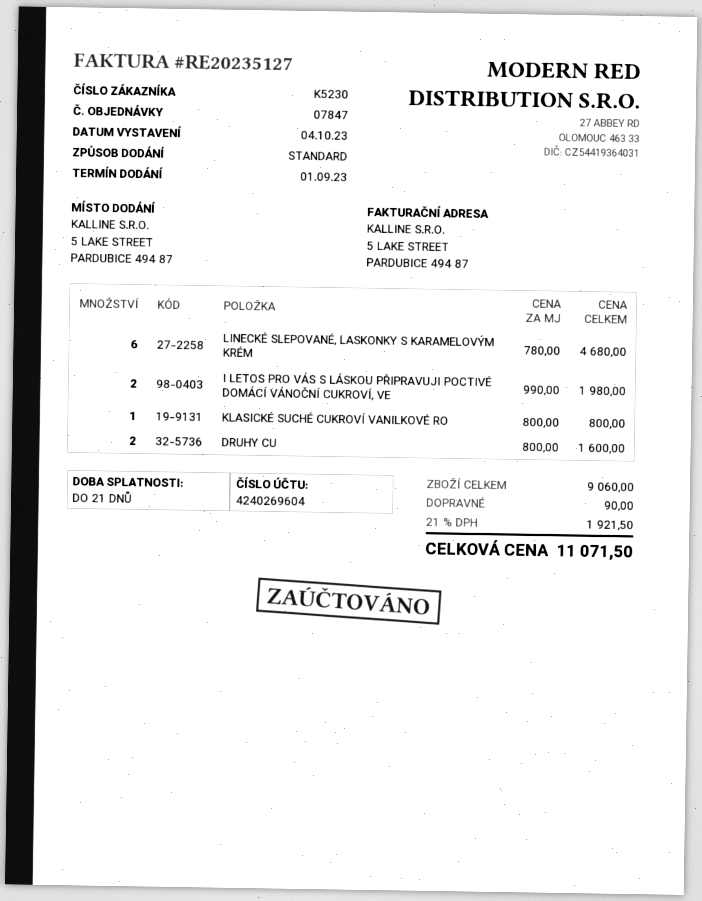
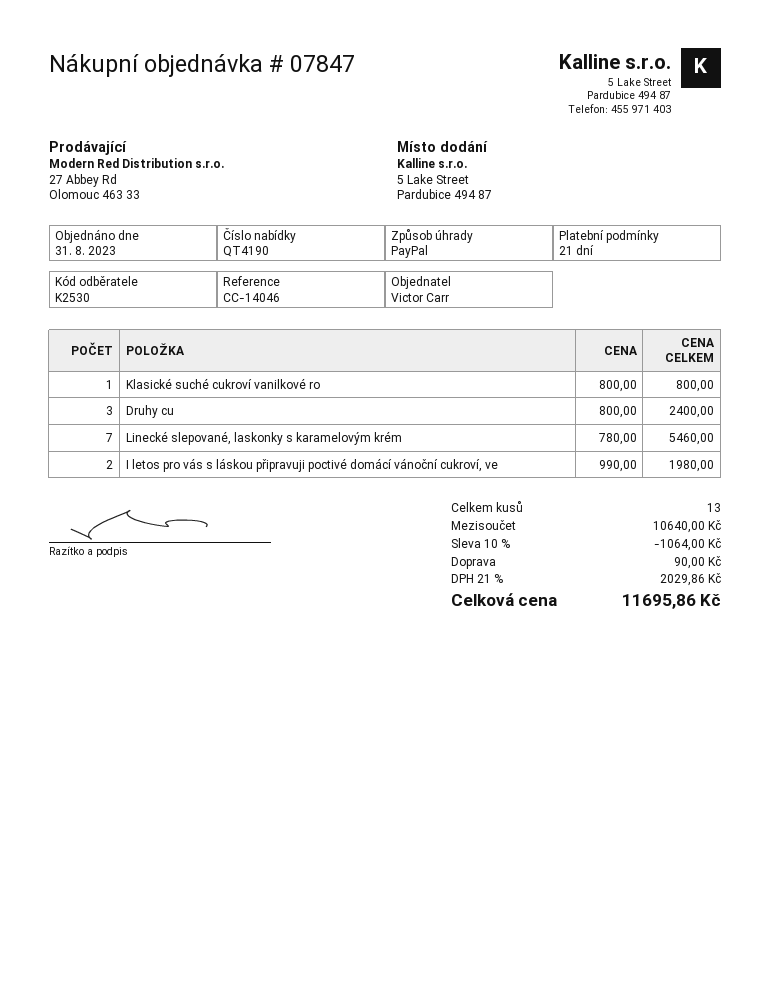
customer number: K5230 -> K2530
LINECKÉ SLEPOVANÉ, LASKONKY S KARAMELOVÝM KRÉM: 6 x 780.00 = 4680.00 -> 7 x 780.00 = 5460.00
DRUHY CU: 2 x 800.00 = 1600.00 -> 3 x 800.00 = 2400.00
subtotal: 9060.00 -> 10640.00
discount: none -> 10% = 1064.00
tax: 21% = 1921.50 -> 21% = 2029.86
total: 11071.50 -> 11695.86

